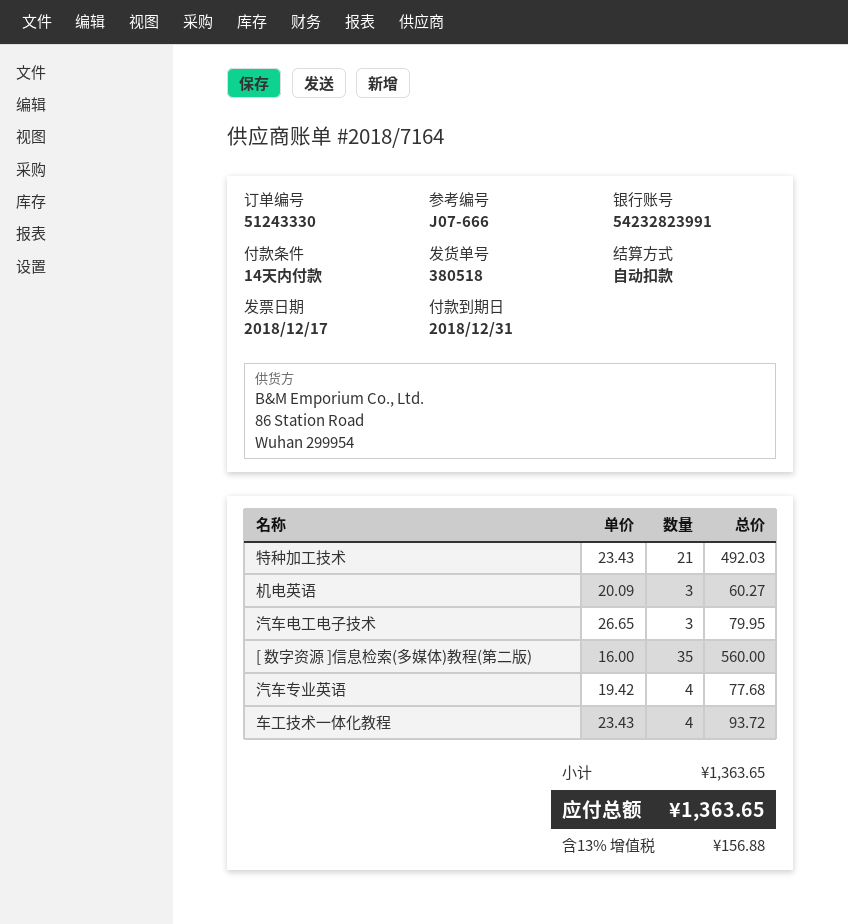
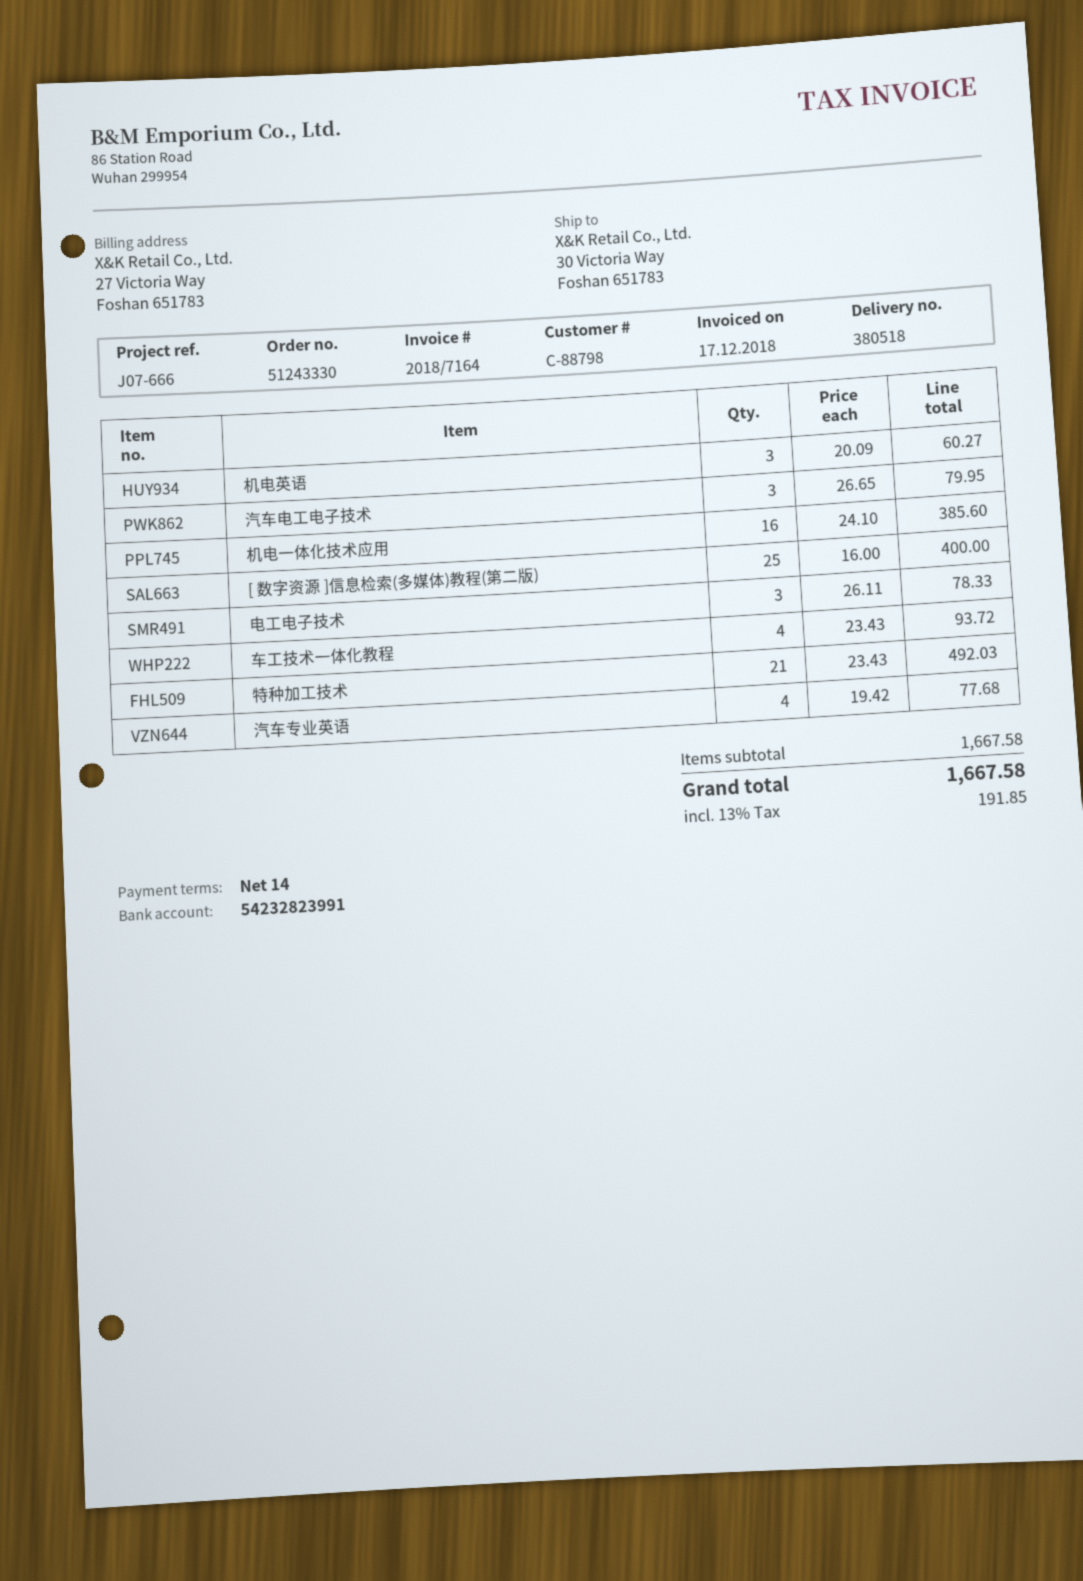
[ 数字资源 ]信息检索(多媒体)教程(第二版): 35 x 16.00 = 560.00 -> 25 x 16.00 = 400.00
机电一体化技术应用: none -> 16 x 24.10 = 385.60
电工电子技术: none -> 3 x 26.11 = 78.33
subtotal: 1363.65 -> 1667.58
tax: 13% = 156.88 -> 13% = 191.85
total: 1363.65 -> 1667.58

